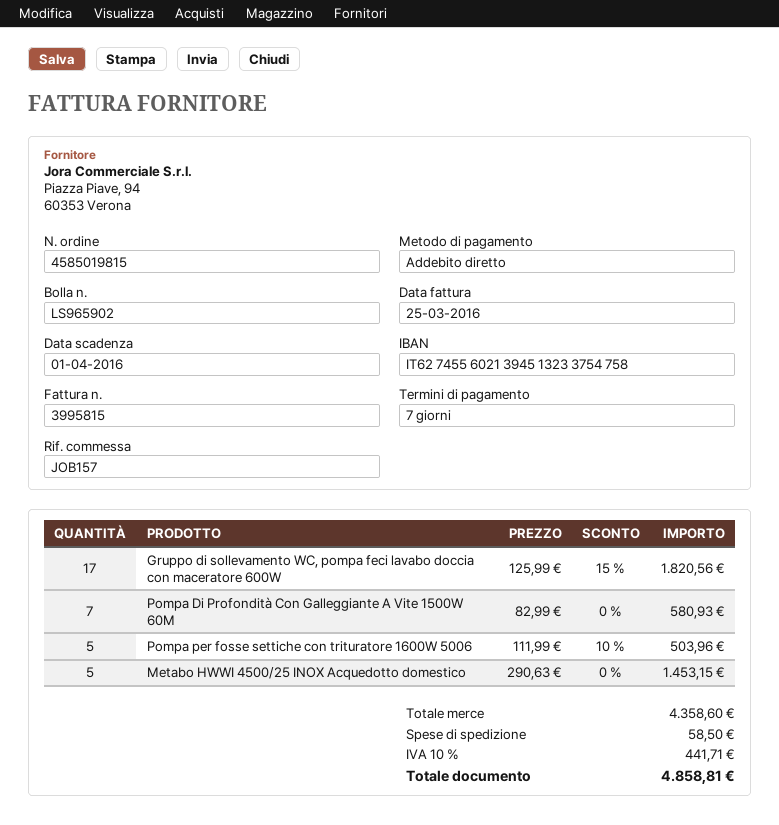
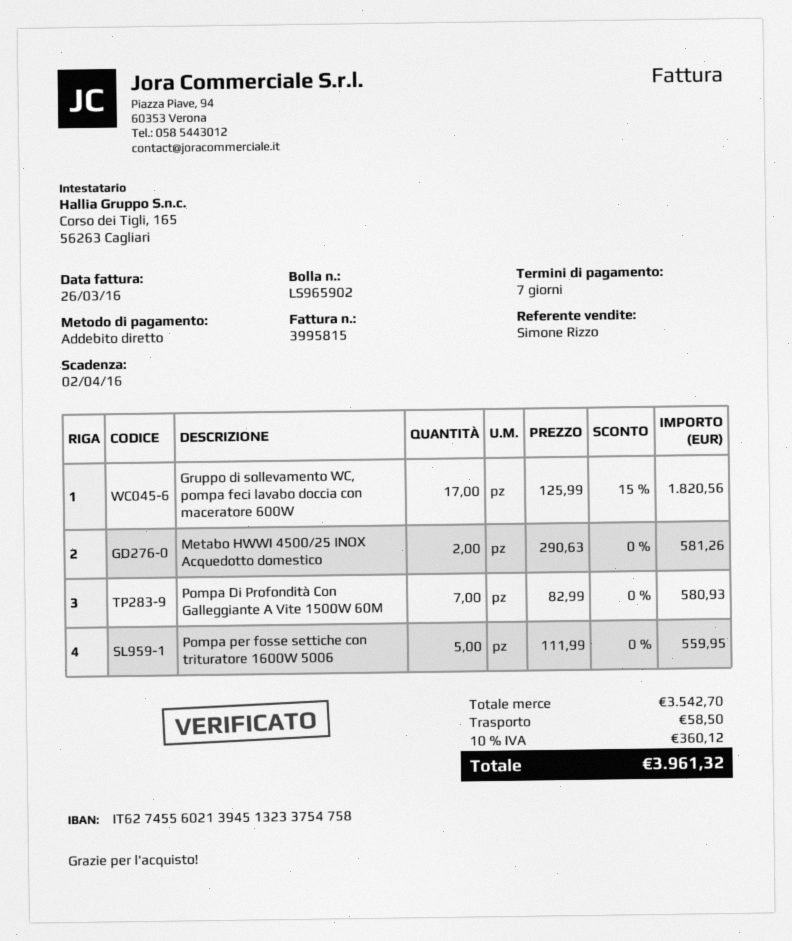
invoice date: 2016-03-25 -> 2016-03-26
due date: 2016-04-01 -> 2016-04-02
Pompa per fosse settiche con trituratore 1600W 5006: 5 x 111.99 - 10% = 503.96 -> 5 x 111.99 = 559.95
Metabo HWWI 4500/25 INOX Acquedotto domestico: 5 x 290.63 = 1453.15 -> 2 x 290.63 = 581.26
subtotal: 4358.60 -> 3542.70
tax: 10% = 441.71 -> 10% = 360.12
total: 4858.81 -> 3961.32

